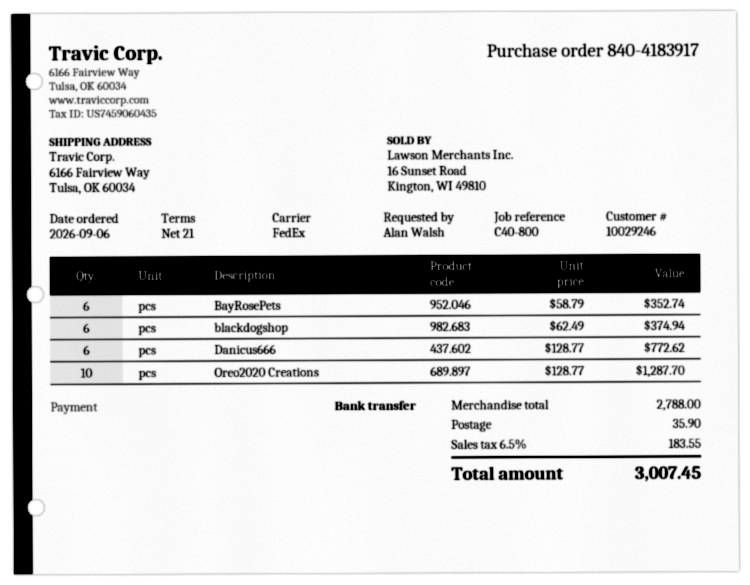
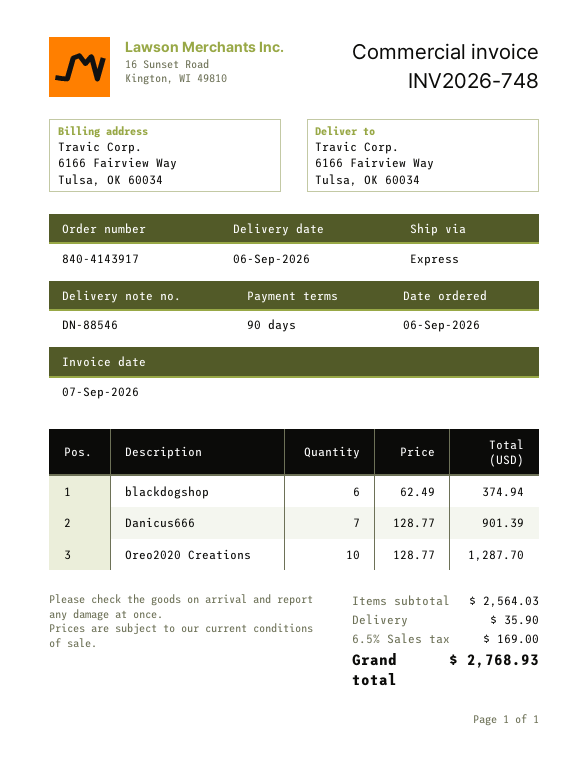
order number: 840-4183917 -> 840-4143917
payment terms: 21 days -> 90 days
shipping method: FedEx -> express
BayRosePets: 6 x 58.79 = 352.74 -> none
Danicus666: 6 x 128.77 = 772.62 -> 7 x 128.77 = 901.39
subtotal: 2788.00 -> 2564.03
tax: 6.5% = 183.55 -> 6.5% = 169.00
total: 3007.45 -> 2768.93

